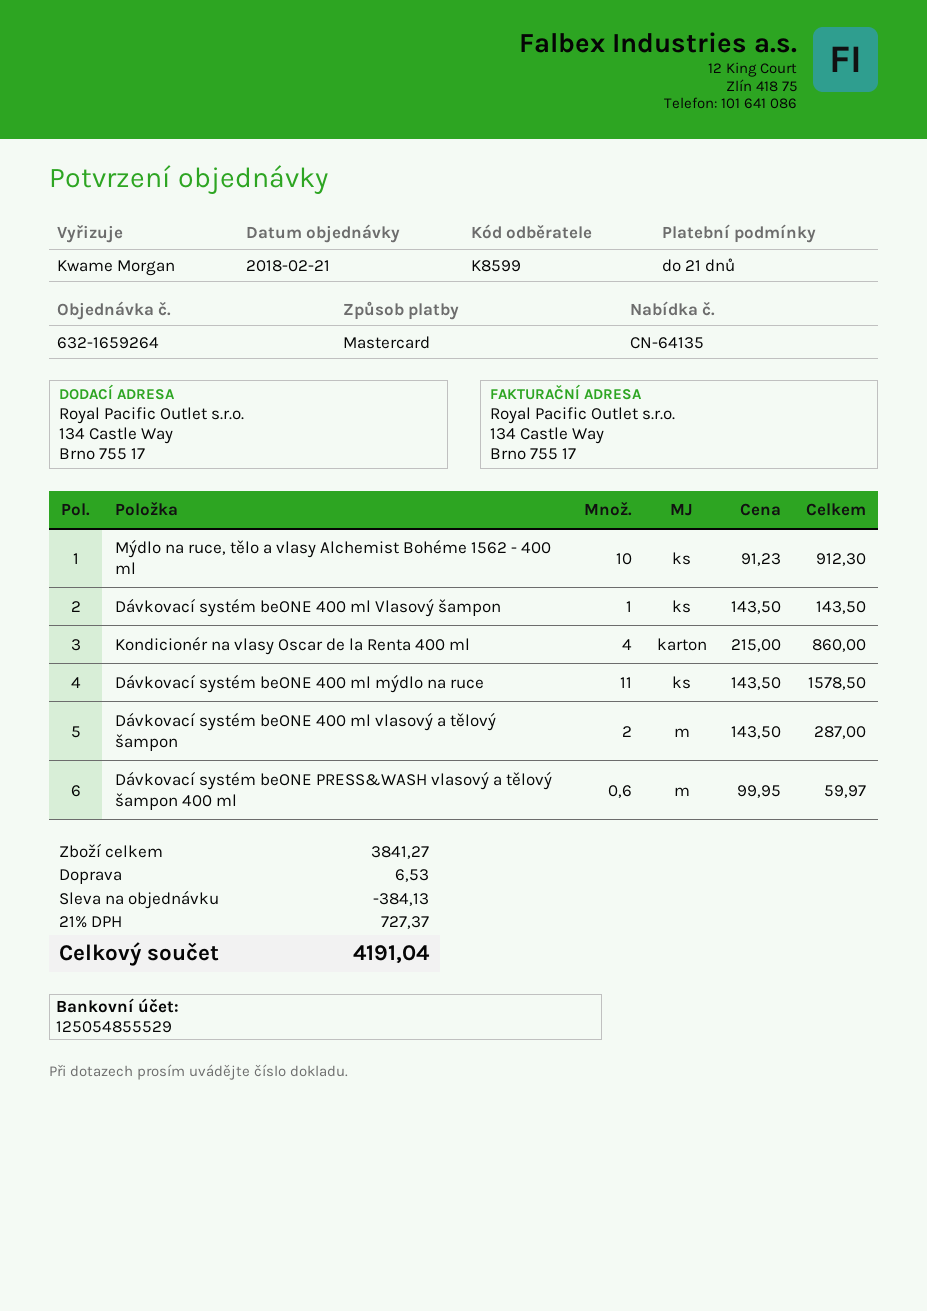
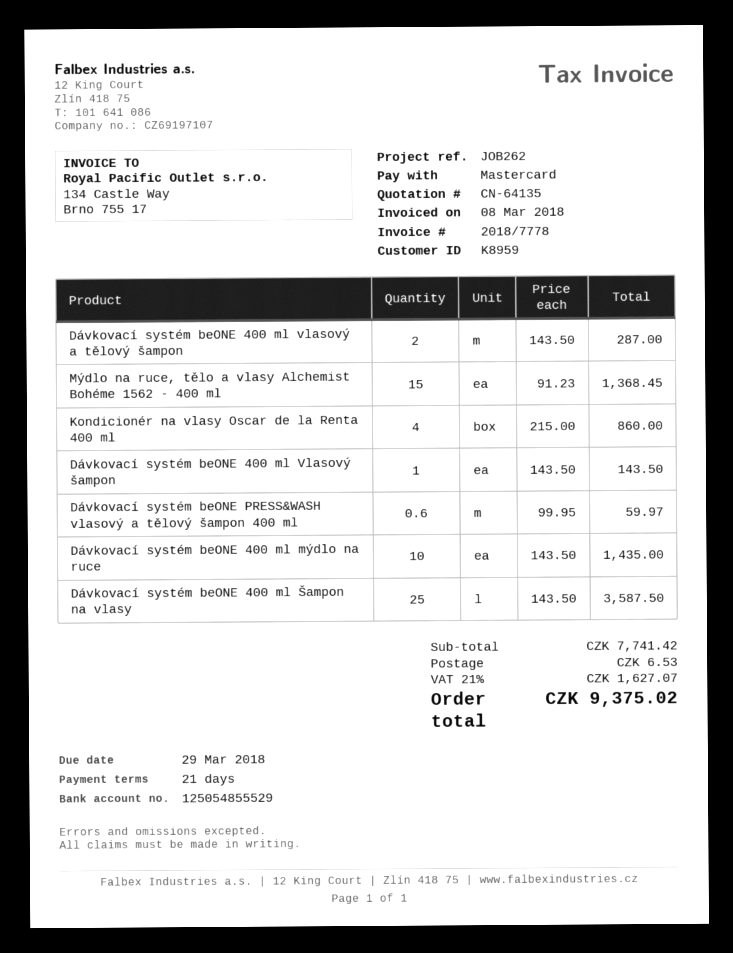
customer number: K8599 -> K8959
Mýdlo na ruce, tělo a vlasy Alchemist Bohéme 1562 - 400 ml: 10 x 91.23 = 912.30 -> 15 x 91.23 = 1368.45
Dávkovací systém beONE 400 ml mýdlo na ruce: 11 x 143.50 = 1578.50 -> 10 x 143.50 = 1435.00
Dávkovací systém beONE 400 ml Šampon na vlasy: none -> 25 x 143.50 = 3587.50
subtotal: 3841.27 -> 7741.42
discount: 384.13 -> none
tax: 21% = 727.37 -> 21% = 1627.07
total: 4191.04 -> 9375.02

